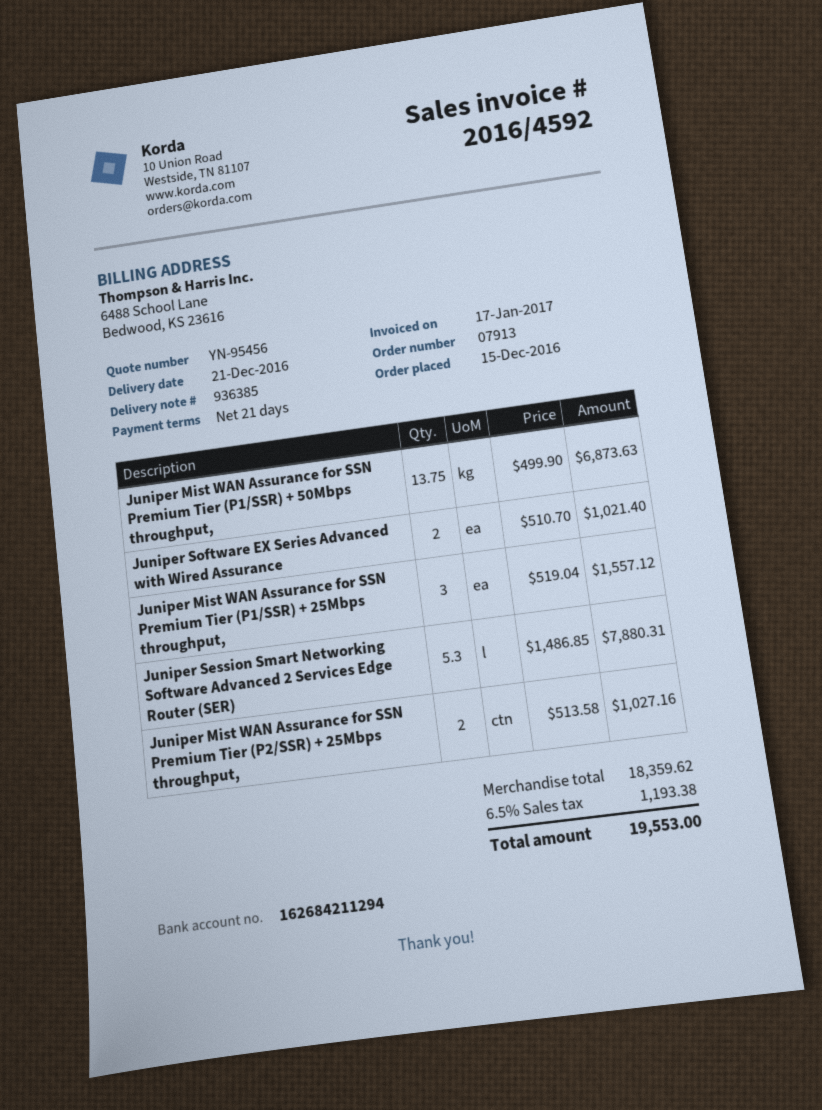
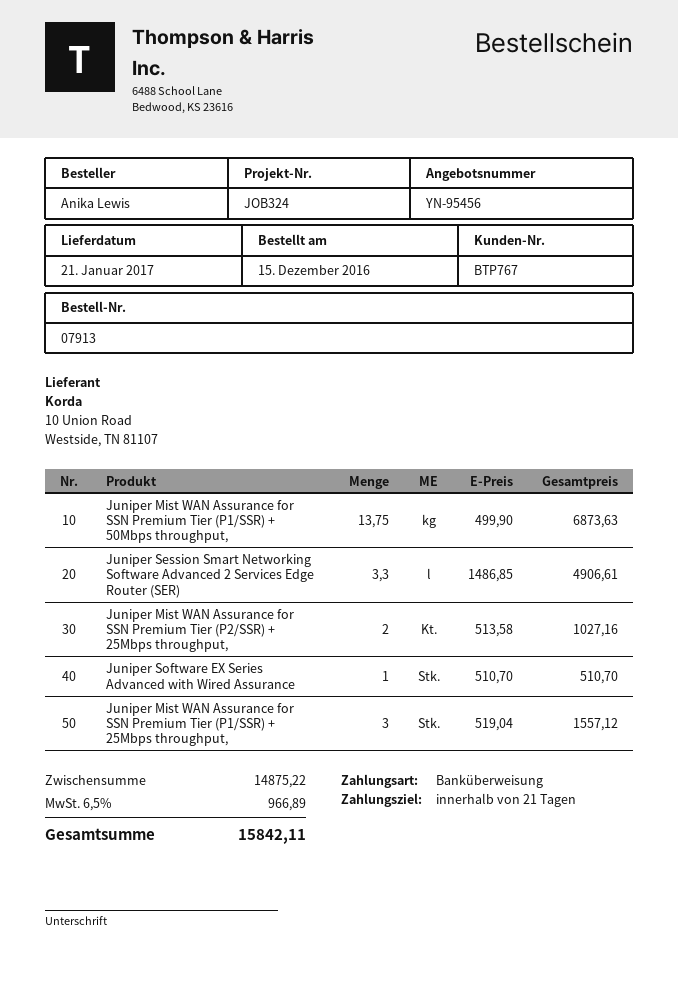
delivery date: 2016-12-21 -> 2017-01-21
Juniper Software EX Series Advanced with Wired Assurance: 2 x 510.70 = 1021.40 -> 1 x 510.70 = 510.70
Juniper Session Smart Networking Software Advanced 2 Services Edge Router (SER): 5.3 x 1486.85 = 7880.31 -> 3.3 x 1486.85 = 4906.61
subtotal: 18359.62 -> 14875.22
tax: 6.5% = 1193.38 -> 6.5% = 966.89
total: 19553.00 -> 15842.11

